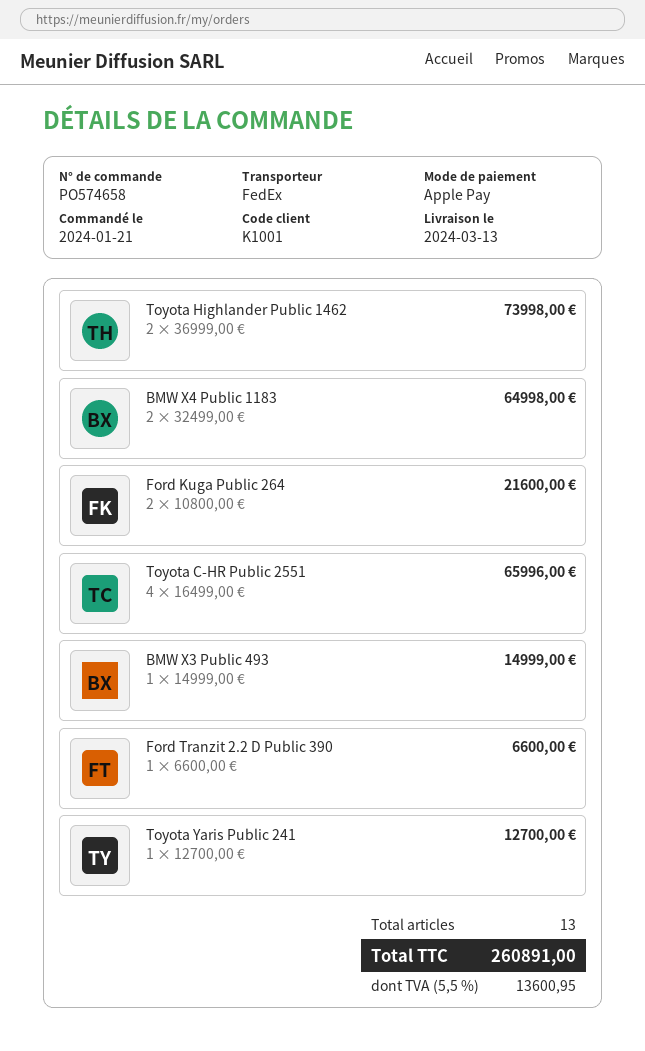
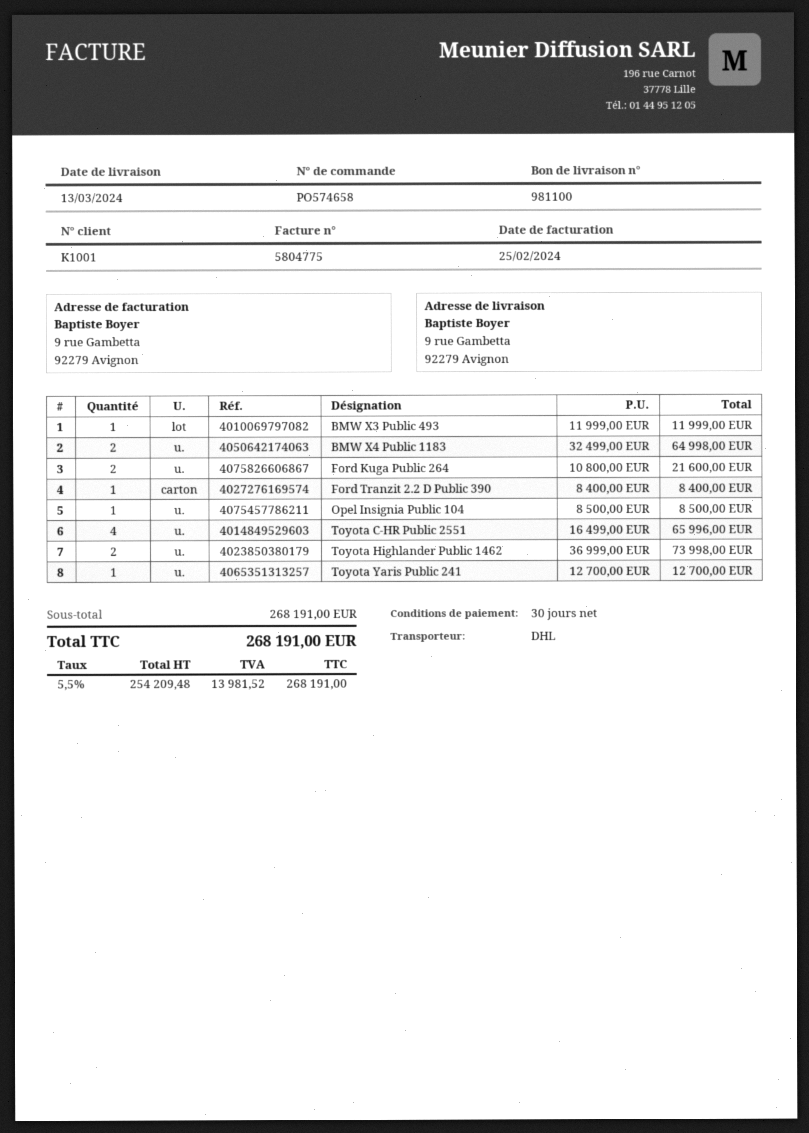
shipping method: FedEx -> DHL
BMW X3 Public 493: 1 x 14999.00 = 14999.00 -> 1 x 11999.00 = 11999.00
Ford Tranzit 2.2 D Public 390: 1 x 6600.00 = 6600.00 -> 1 x 8400.00 = 8400.00
Opel Insignia Public 104: none -> 1 x 8500.00 = 8500.00
tax: 5.5% = 13600.95 -> 5.5% = 13981.52
total: 260891.00 -> 268191.00

